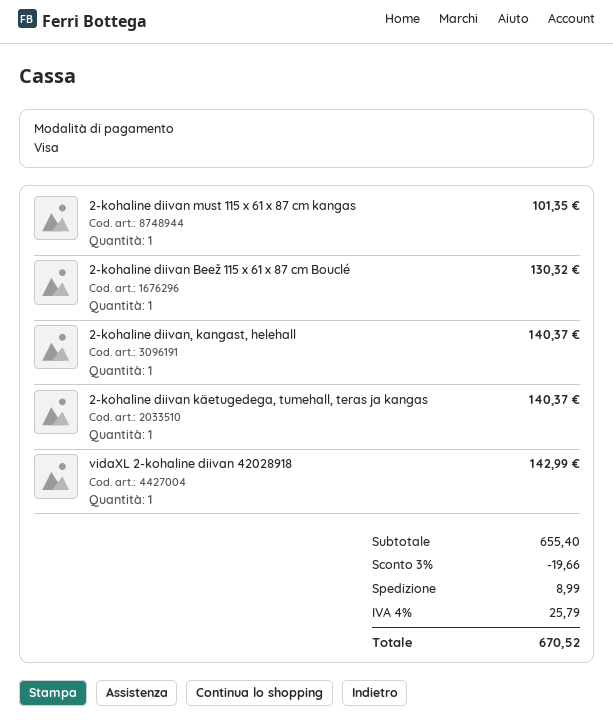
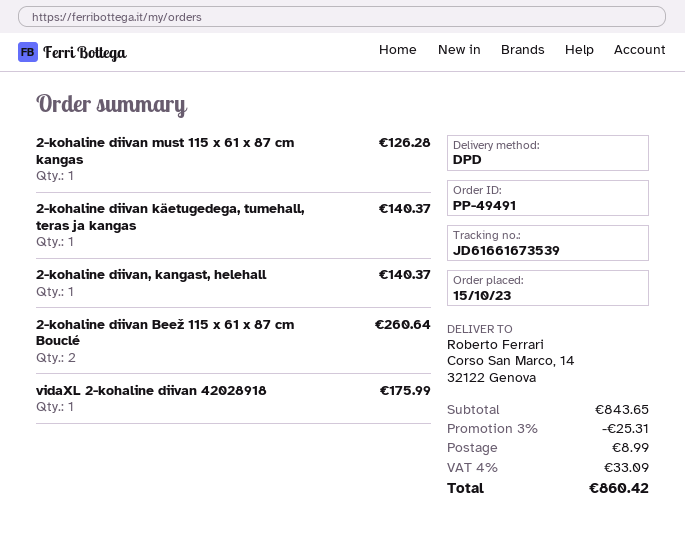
2-kohaline diivan must 115 x 61 x 87 cm kangas: 1 for 101.35 -> 1 for 126.28
2-kohaline diivan Beež 115 x 61 x 87 cm Bouclé: 1 for 130.32 -> 2 for 260.64
vidaXL 2-kohaline diivan 42028918: 1 for 142.99 -> 1 for 175.99
subtotal: 655.40 -> 843.65
discount: 3% = 19.66 -> 3% = 25.31
tax: 4% = 25.79 -> 4% = 33.09
total: 670.52 -> 860.42

